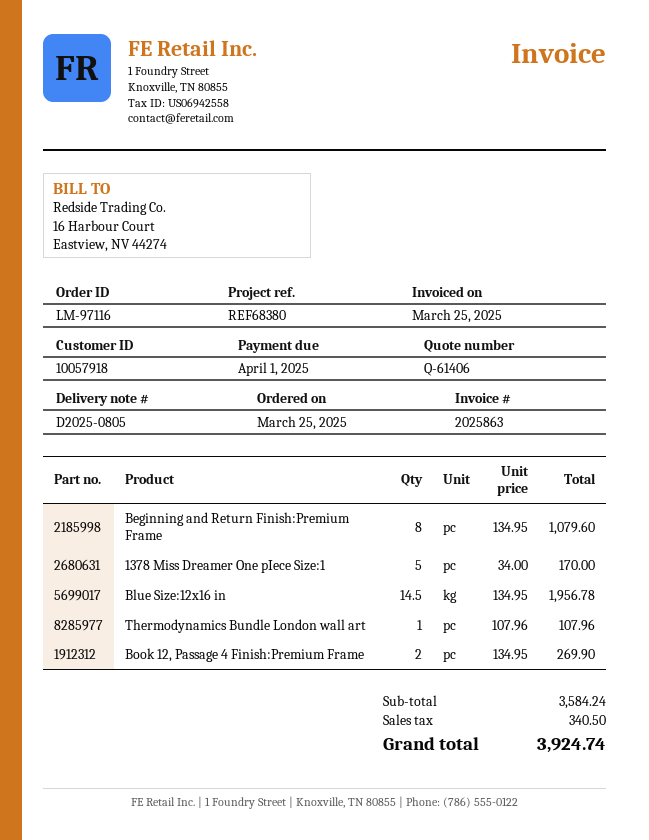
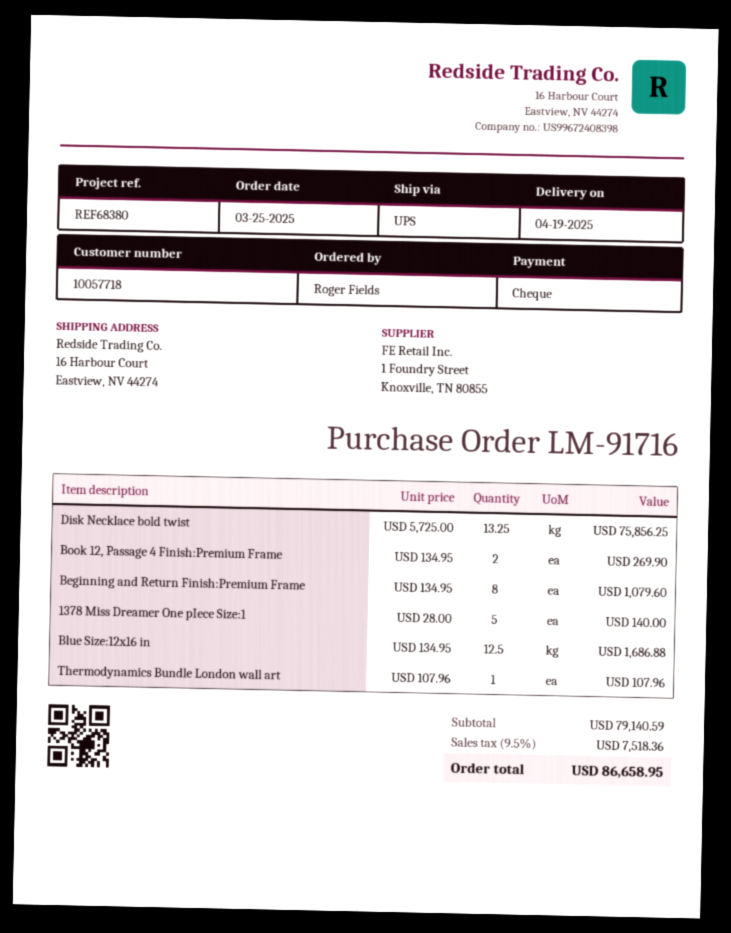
order number: LM-97116 -> LM-91716
customer number: 10057918 -> 10057718
1378 Miss Dreamer One pIece Size:1: 5 x 34.00 = 170.00 -> 5 x 28.00 = 140.00
Blue Size:12x16 in: 14.5 x 134.95 = 1956.78 -> 12.5 x 134.95 = 1686.88
Disk Necklace bold twist: none -> 13.25 x 5725.00 = 75856.25
subtotal: 3584.24 -> 79140.59
tax: 340.50 -> 7518.36
total: 3924.74 -> 86658.95

